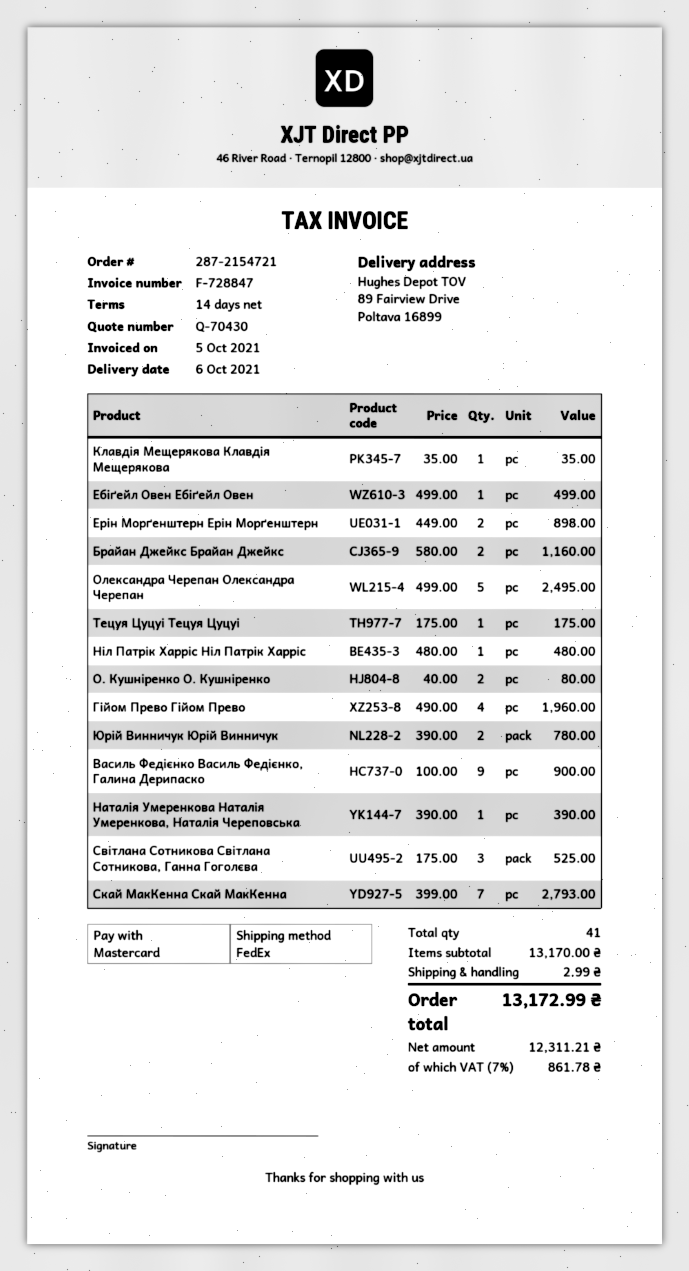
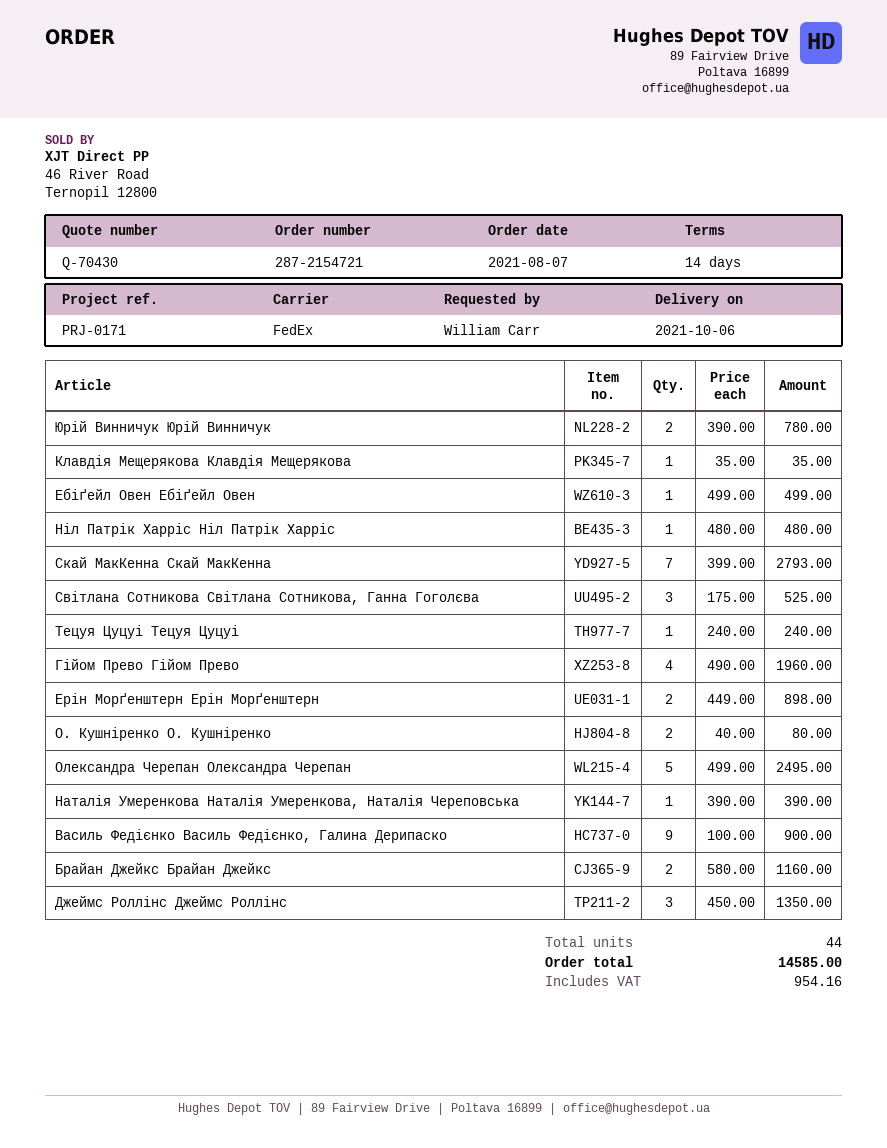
Тецуя Цуцуі Тецуя Цуцуі: 1 x 175.00 = 175.00 -> 1 x 240.00 = 240.00
Джеймс Роллінс Джеймс Роллінс: none -> 3 x 450.00 = 1350.00
total quantity: 41 -> 44
shipping: 2.99 -> none
tax: 861.78 -> 954.16
total: 13172.99 -> 14585.00

